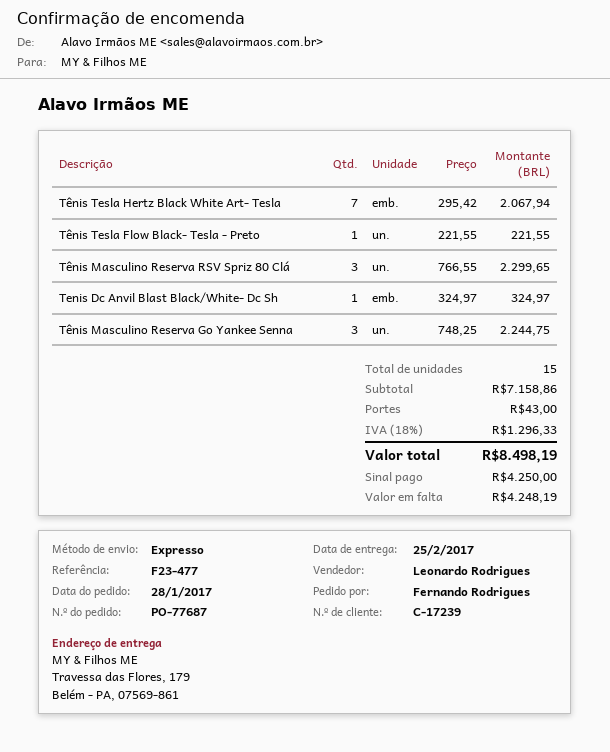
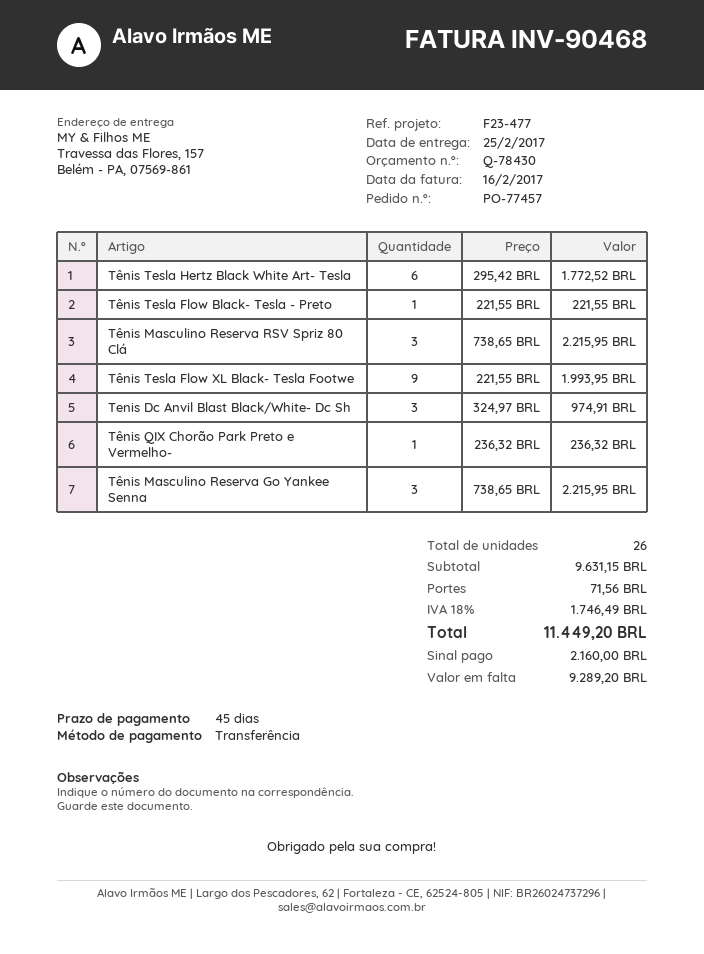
order number: PO-77687 -> PO-77457
ship to: Travessa das Flores, 179, Belém - PA, 07569-861 -> Travessa das Flores, 157, Belém - PA, 07569-861
Tênis Tesla Hertz Black White Art- Tesla: 7 x 295.42 = 2067.94 -> 6 x 295.42 = 1772.52
Tênis Masculino Reserva RSV Spriz 80 Clá: 3 x 766.55 = 2299.65 -> 3 x 738.65 = 2215.95
Tenis Dc Anvil Blast Black/White- Dc Sh: 1 x 324.97 = 324.97 -> 3 x 324.97 = 974.91
Tênis Masculino Reserva Go Yankee Senna: 3 x 748.25 = 2244.75 -> 3 x 738.65 = 2215.95
Tênis Tesla Flow XL Black- Tesla Footwe: none -> 9 x 221.55 = 1993.95
Tênis QIX Chorão Park Preto e Vermelho-: none -> 1 x 236.32 = 236.32
total quantity: 15 -> 26
subtotal: 7158.86 -> 9631.15
shipping: 43.00 -> 71.56
tax: 18% = 1296.33 -> 18% = 1746.49
total: 8498.19 -> 11449.20
deposit: 4250.00 -> 2160.00
balance: 4248.19 -> 9289.20

